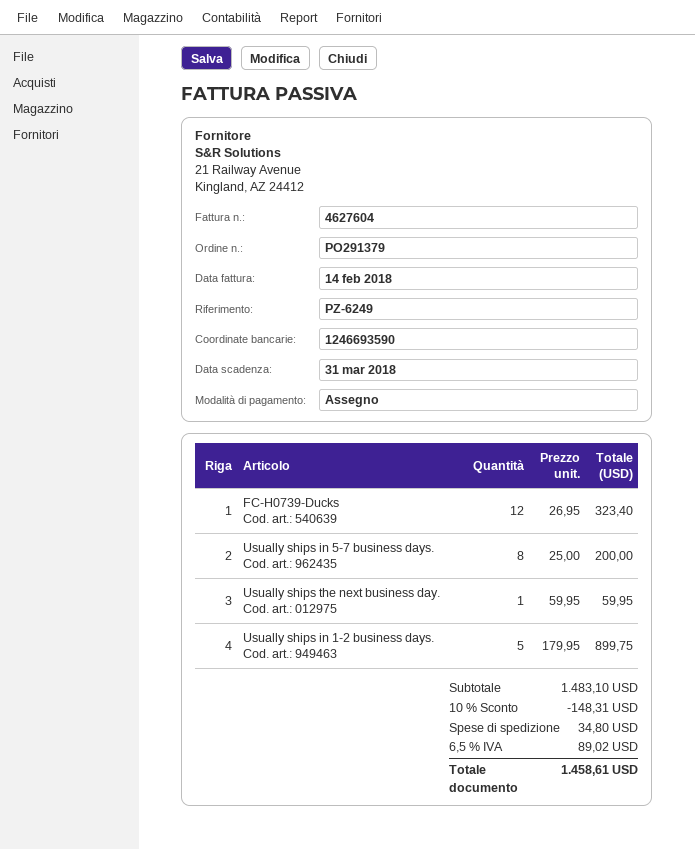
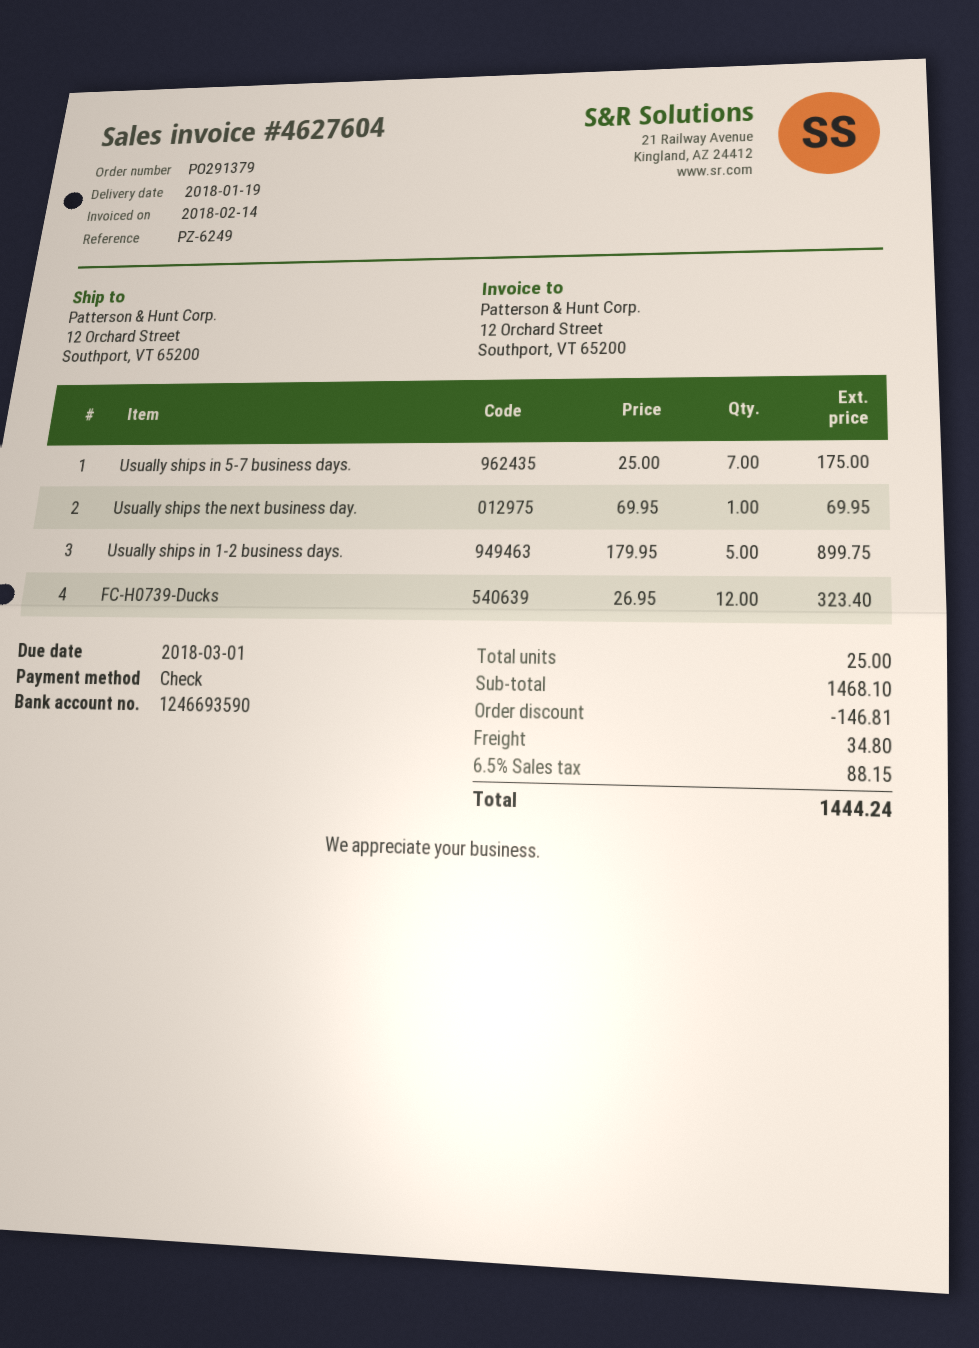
due date: 2018-03-31 -> 2018-03-01
Usually ships in 5-7 business days.: 8 x 25.00 = 200.00 -> 7 x 25.00 = 175.00
Usually ships the next business day.: 1 x 59.95 = 59.95 -> 1 x 69.95 = 69.95
subtotal: 1483.10 -> 1468.10
discount: 148.31 -> 146.81
tax: 6.5% = 89.02 -> 6.5% = 88.15
total: 1458.61 -> 1444.24

